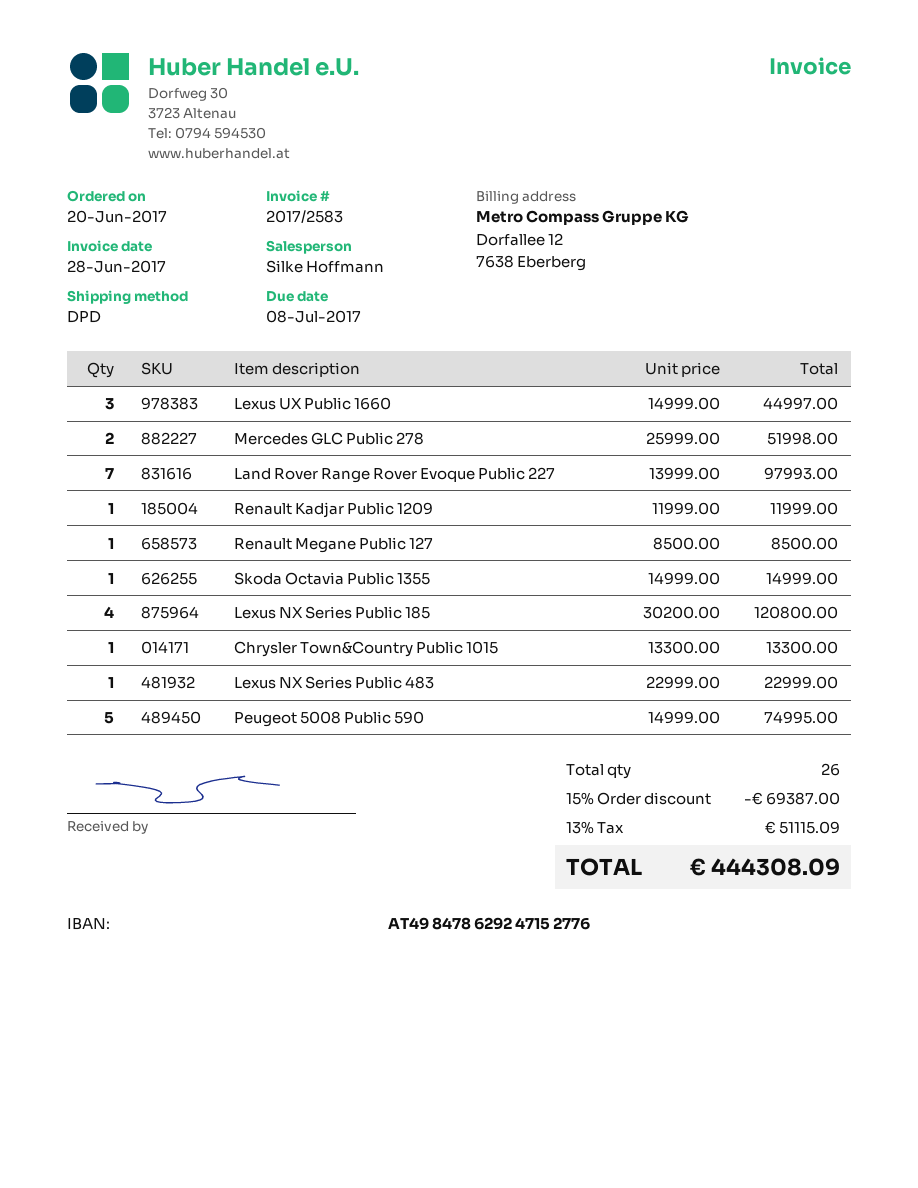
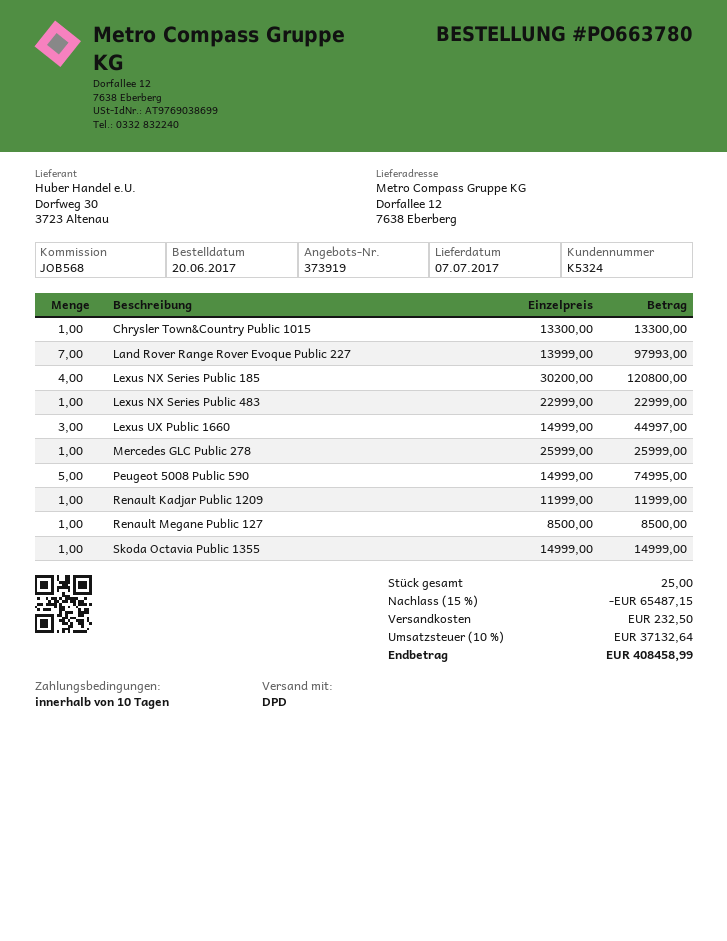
Mercedes GLC Public 278: 2 x 25999.00 = 51998.00 -> 1 x 25999.00 = 25999.00
total quantity: 26 -> 25
discount: 15% = 69387.00 -> 15% = 65487.15
shipping: none -> 232.50
tax: 13% = 51115.09 -> 10% = 37132.64
total: 444308.09 -> 408458.99

